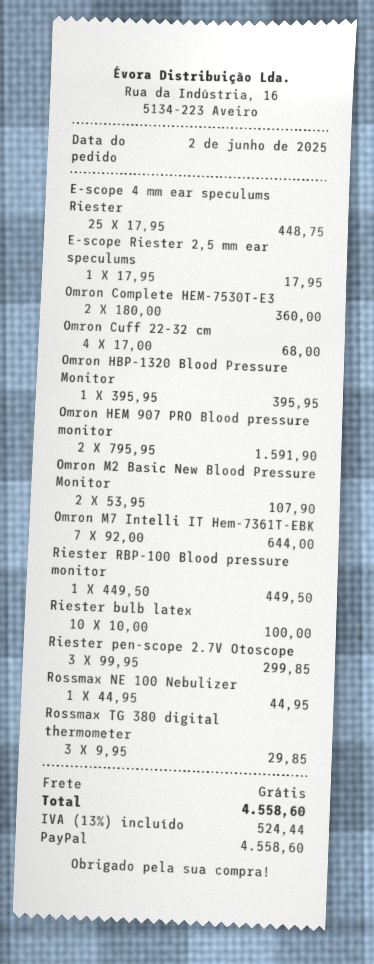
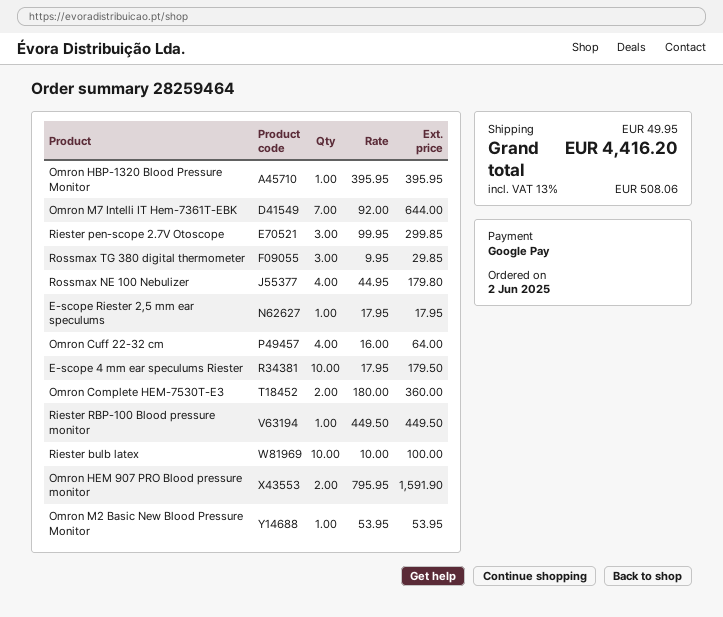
payment method: PayPal -> Google Pay
E-scope 4 mm ear speculums Riester: 25 x 17.95 = 448.75 -> 10 x 17.95 = 179.50
Omron Cuff 22-32 cm: 4 x 17.00 = 68.00 -> 4 x 16.00 = 64.00
Omron M2 Basic New Blood Pressure Monitor: 2 x 53.95 = 107.90 -> 1 x 53.95 = 53.95
Rossmax NE 100 Nebulizer: 1 x 44.95 = 44.95 -> 4 x 44.95 = 179.80
shipping: 0.00 -> 49.95
tax: 13% = 524.44 -> 13% = 508.06
total: 4558.60 -> 4416.20

